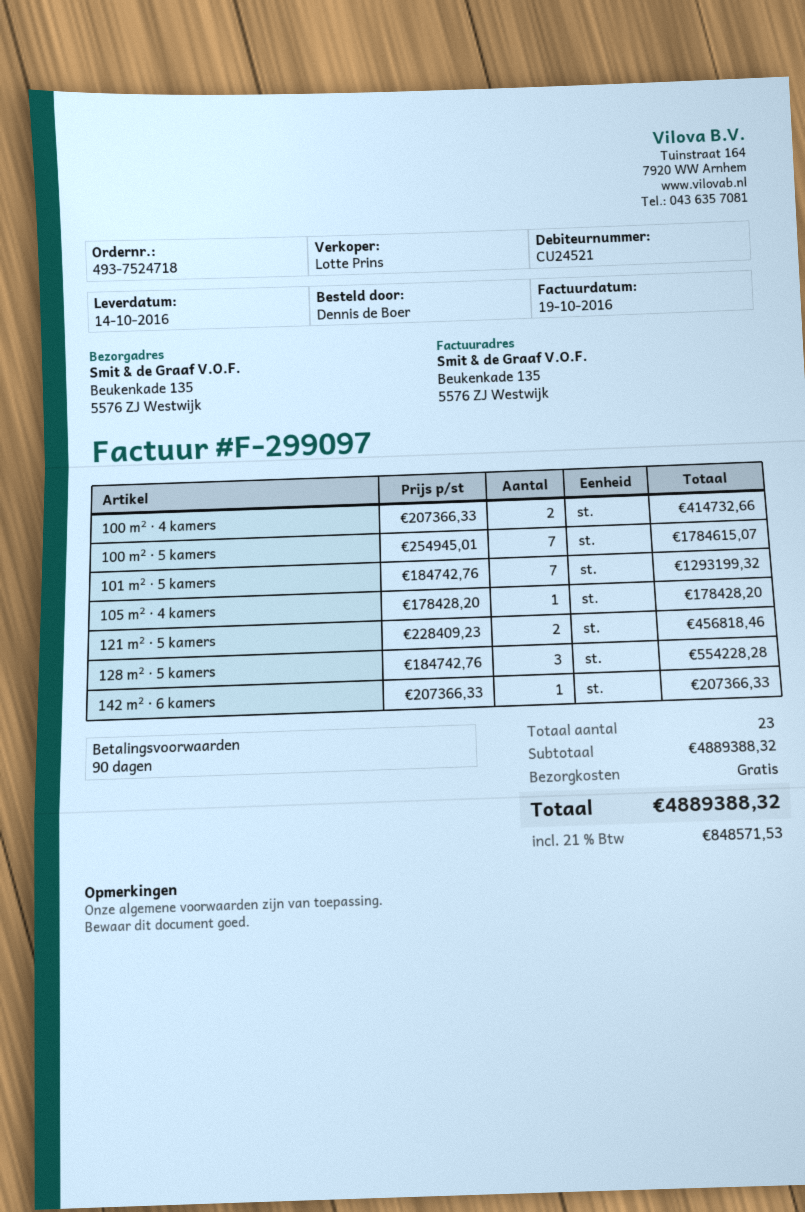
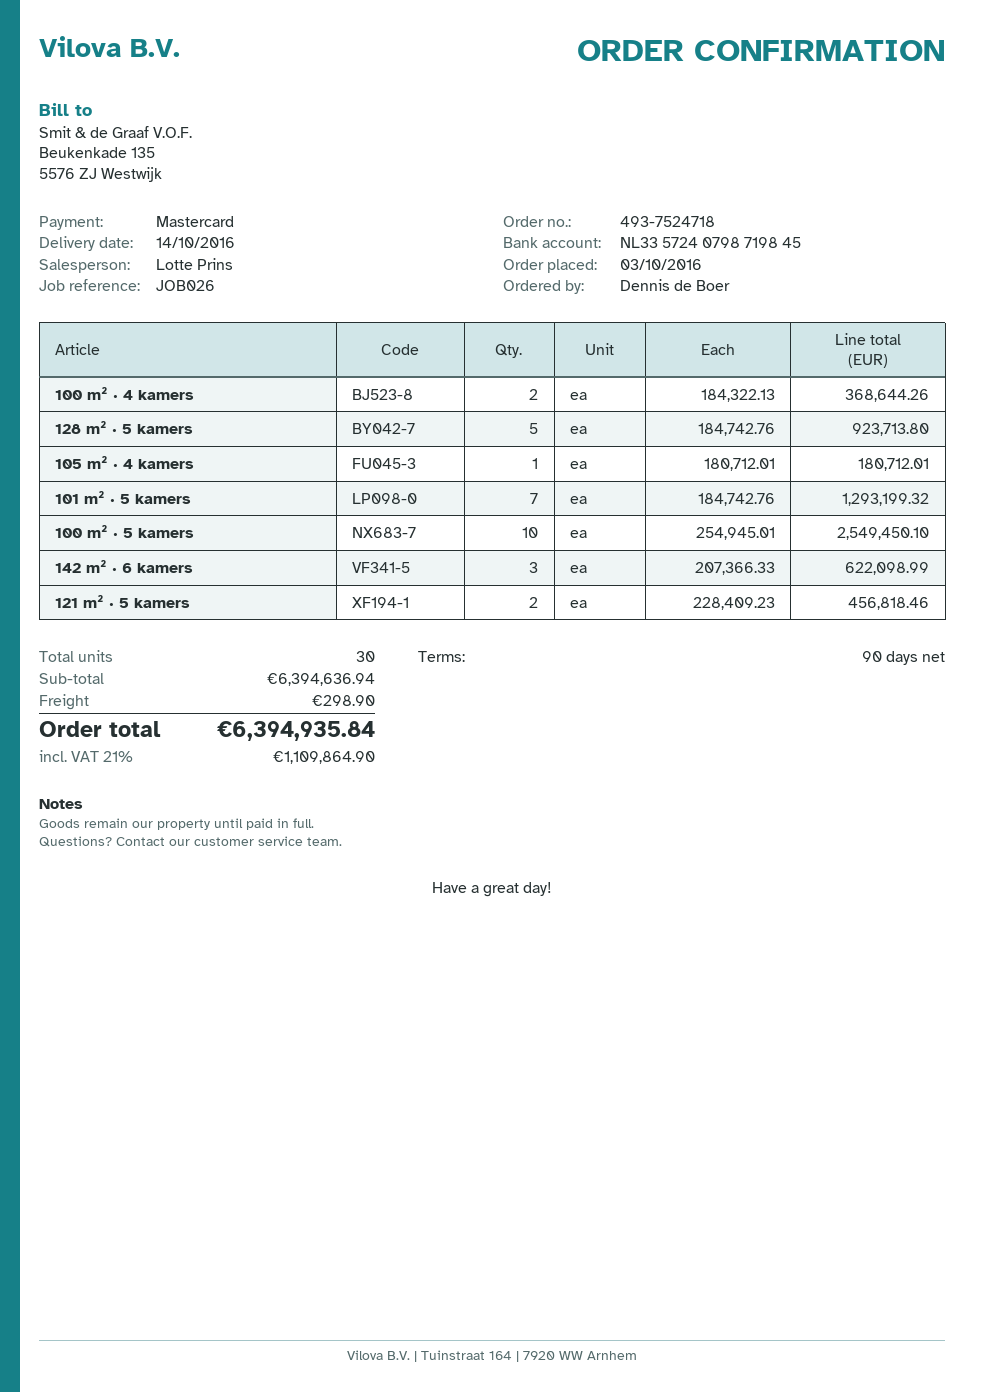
100 m² · 4 kamers: 2 x 207366.33 = 414732.66 -> 2 x 184322.13 = 368644.26
100 m² · 5 kamers: 7 x 254945.01 = 1784615.07 -> 10 x 254945.01 = 2549450.10
105 m² · 4 kamers: 1 x 178428.20 = 178428.20 -> 1 x 180712.01 = 180712.01
128 m² · 5 kamers: 3 x 184742.76 = 554228.28 -> 5 x 184742.76 = 923713.80
142 m² · 6 kamers: 1 x 207366.33 = 207366.33 -> 3 x 207366.33 = 622098.99
total quantity: 23 -> 30
subtotal: 4889388.32 -> 6394636.94
shipping: 0.00 -> 298.90
tax: 21% = 848571.53 -> 21% = 1109864.90
total: 4889388.32 -> 6394935.84

